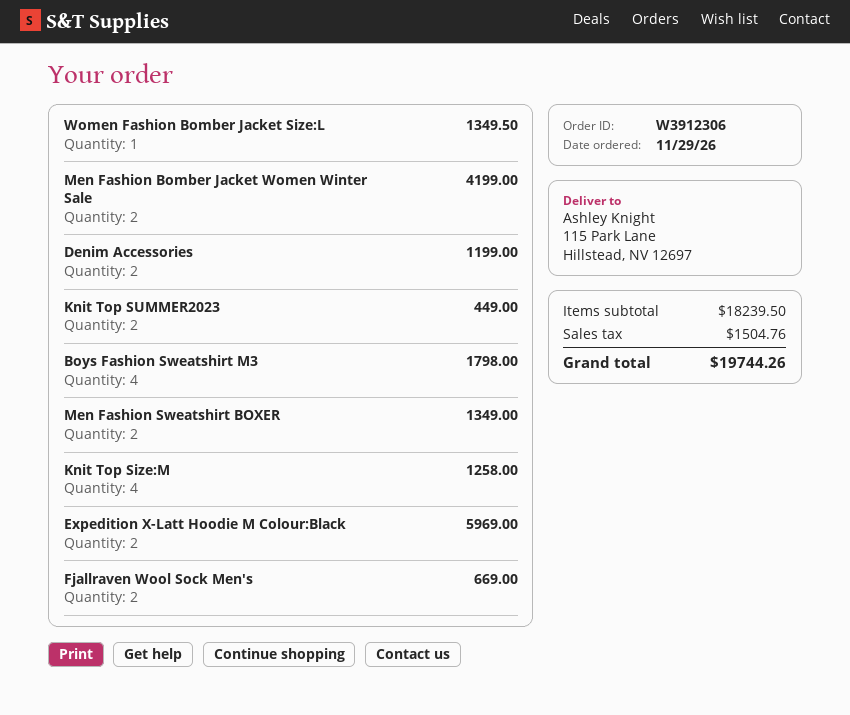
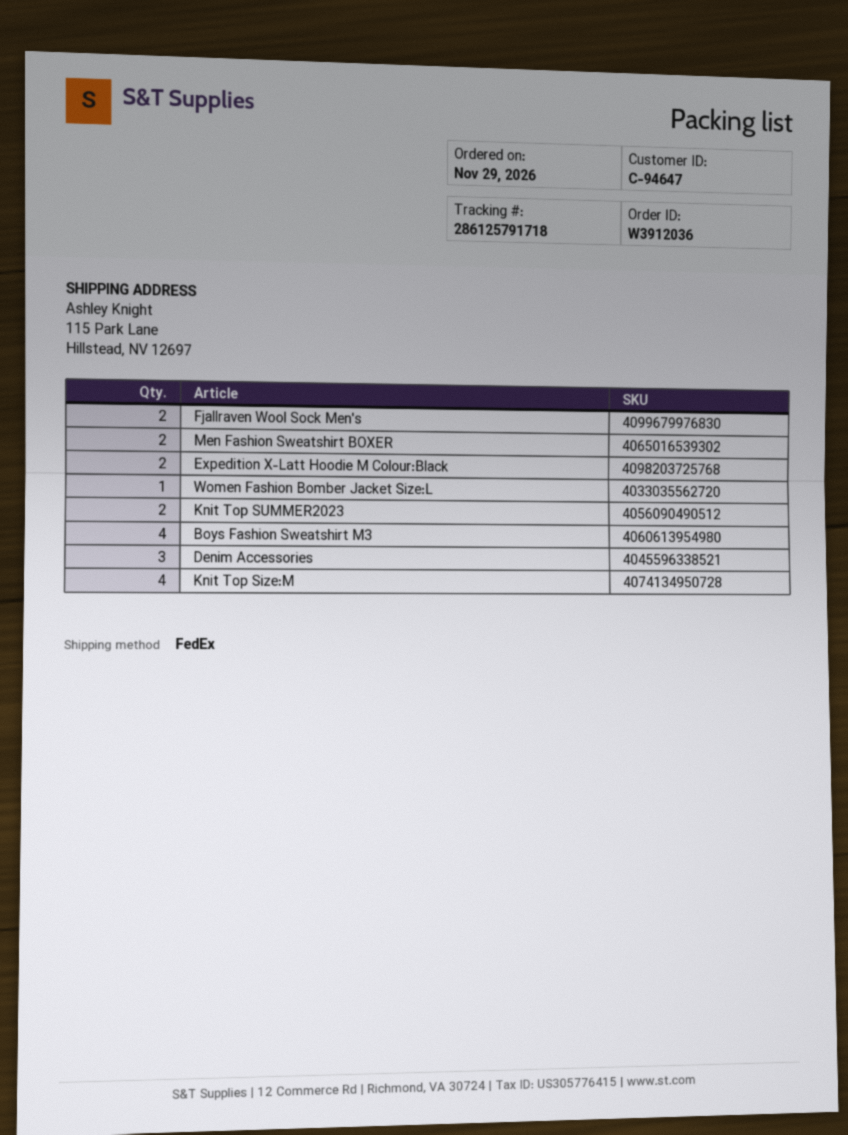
order number: W3912306 -> W3912036
Men Fashion Bomber Jacket Women Winter Sale: 2 -> none
Denim Accessories: 2 -> 3

